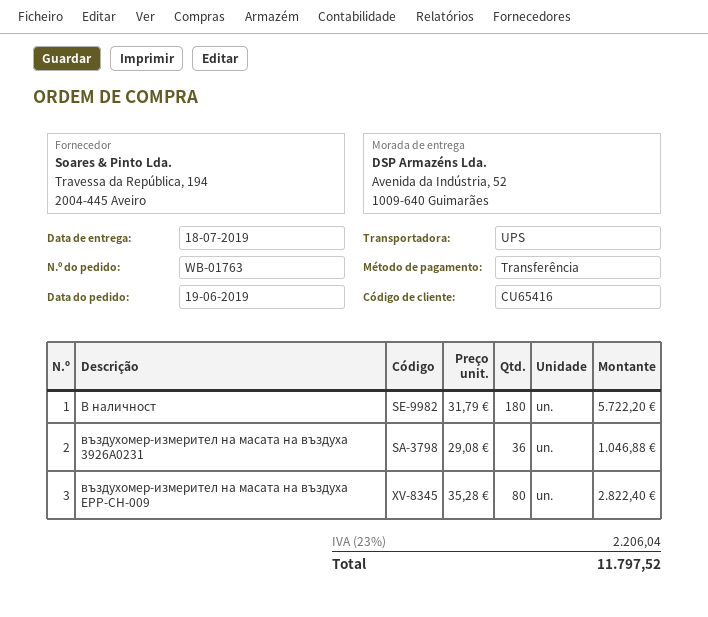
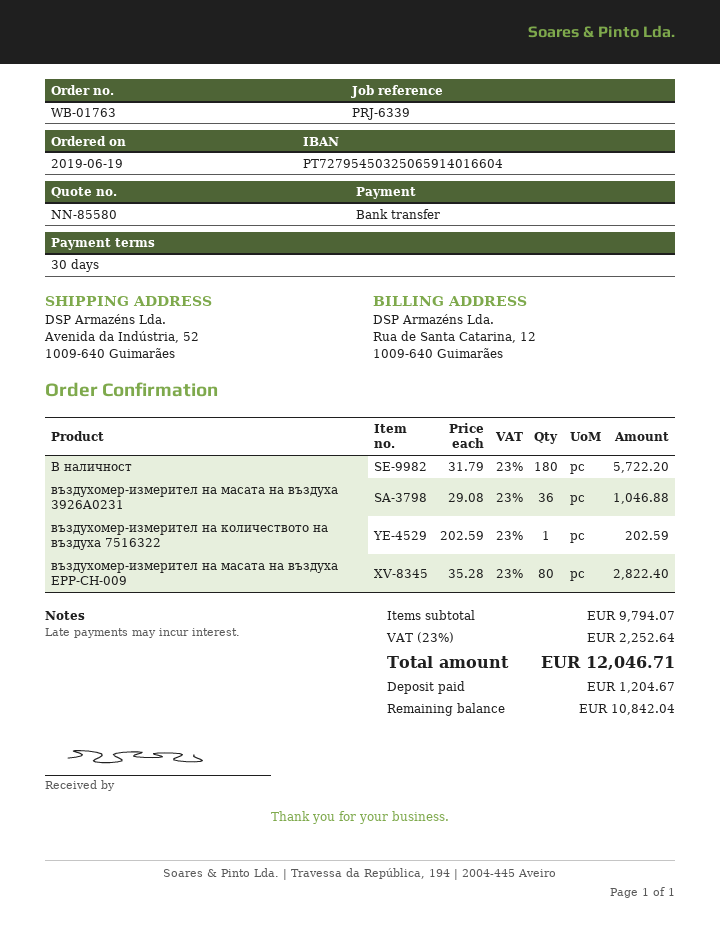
въздухомер-измерител на количеството на въздуха 7516322: none -> 1 x 202.59 = 202.59
tax: 23% = 2206.04 -> 23% = 2252.64
total: 11797.52 -> 12046.71

